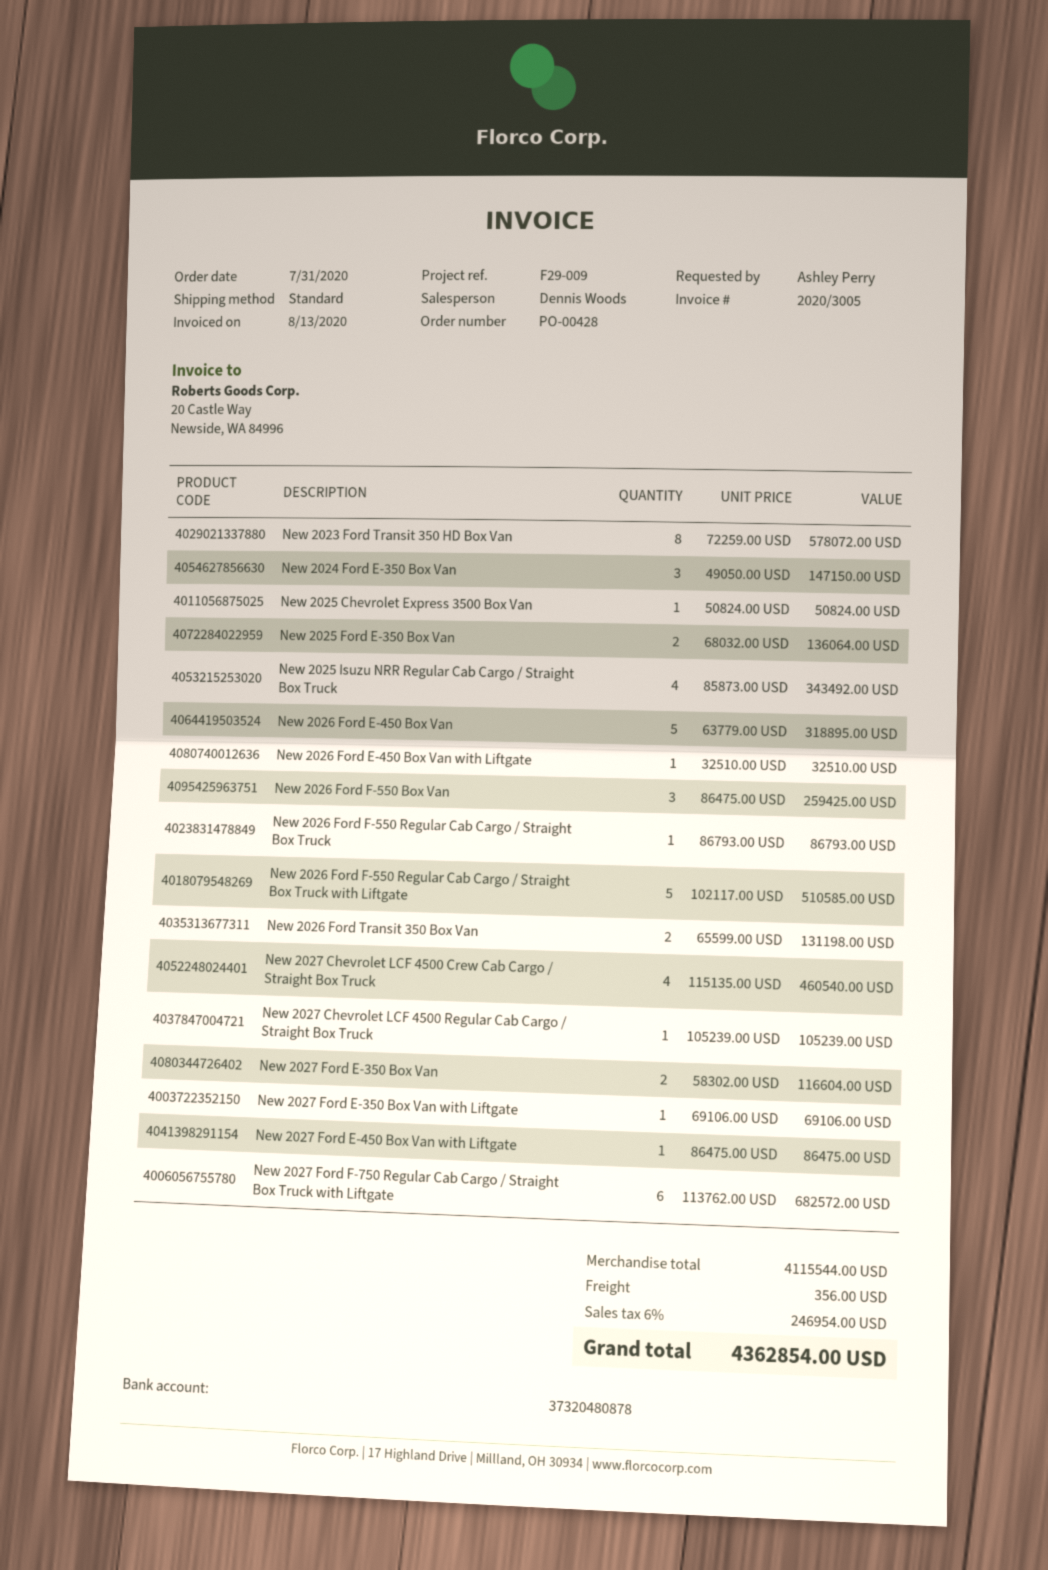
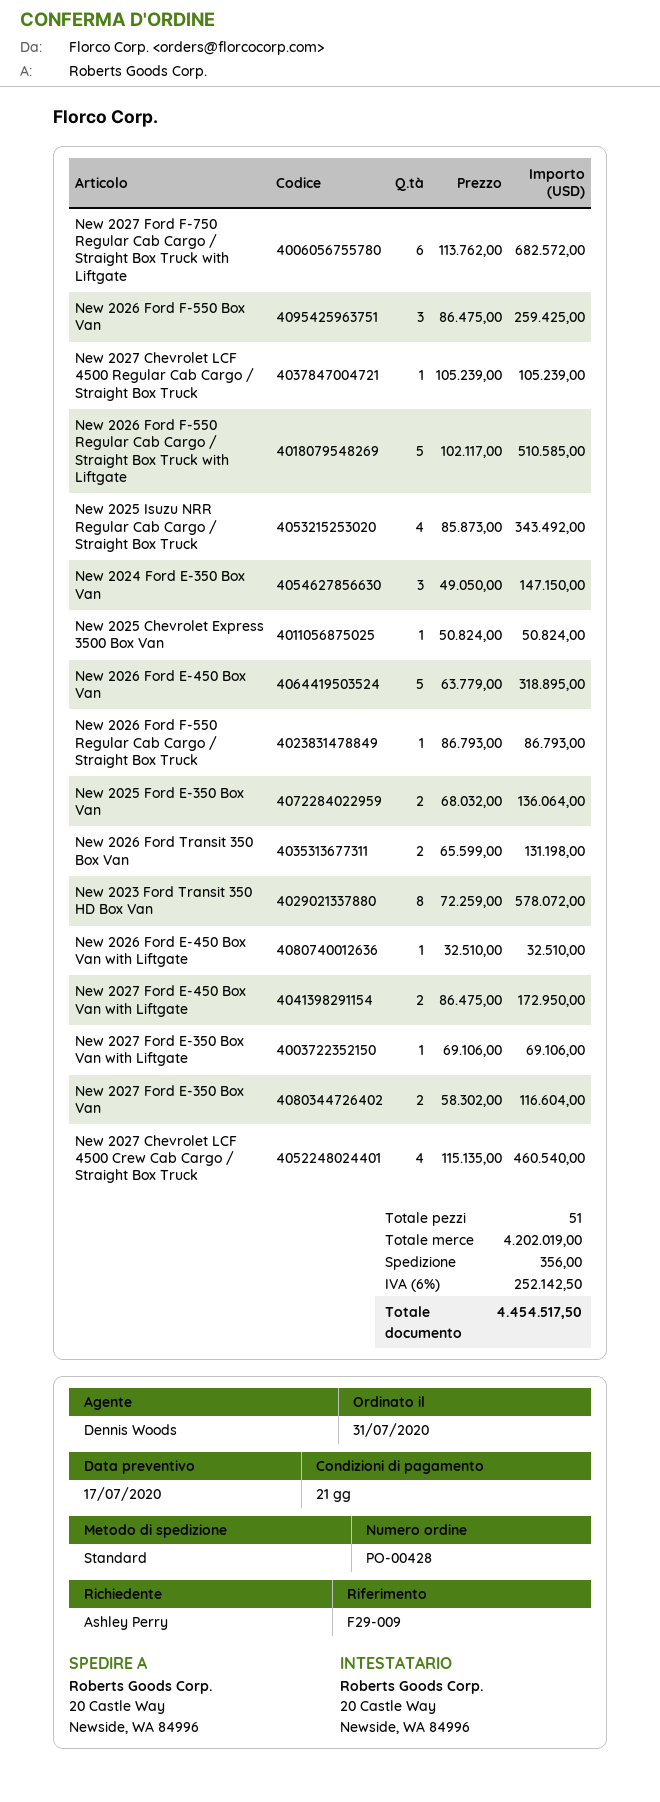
New 2027 Ford E-450 Box Van with Liftgate: 1 x 86475.00 = 86475.00 -> 2 x 86475.00 = 172950.00
subtotal: 4115544.00 -> 4202019.00
tax: 6% = 246954.00 -> 6% = 252142.50
total: 4362854.00 -> 4454517.50

